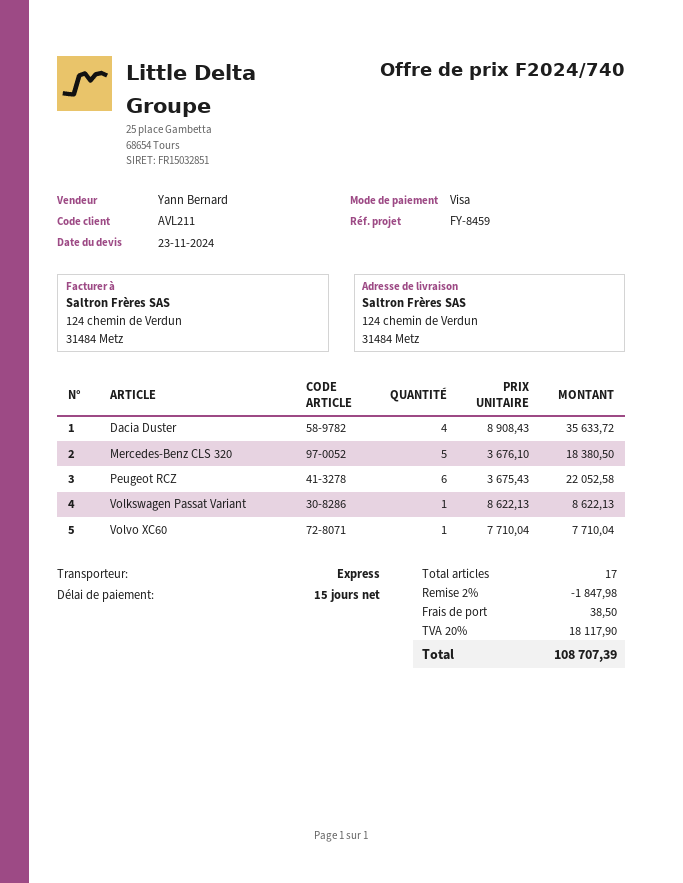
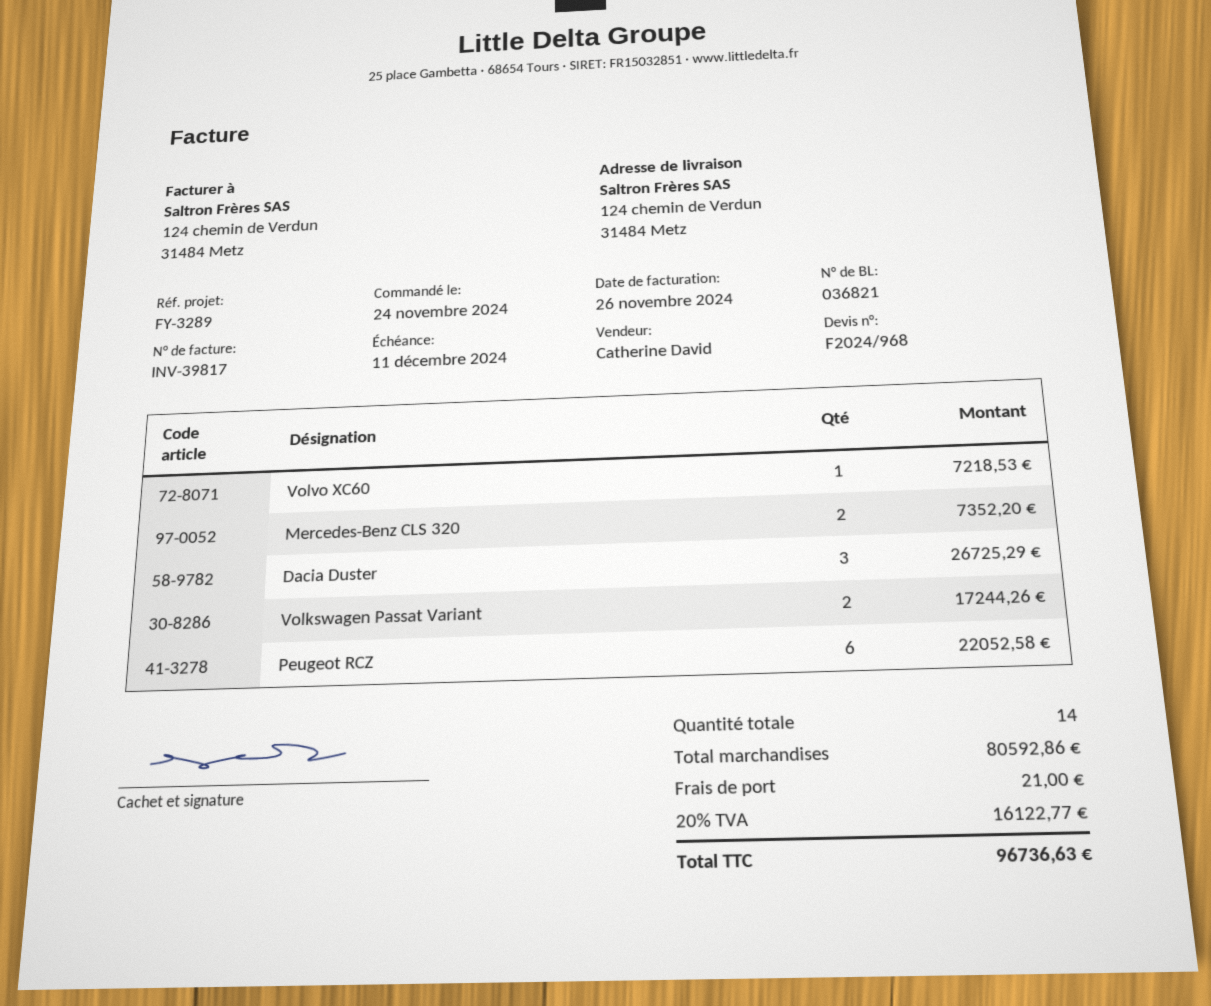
quote number: F2024/740 -> F2024/968
reference: FY-8459 -> FY-3289
sales rep: Yann Bernard -> Catherine David
Dacia Duster: 4 for 35633.72 -> 3 for 26725.29
Mercedes-Benz CLS 320: 5 for 18380.50 -> 2 for 7352.20
Volkswagen Passat Variant: 1 for 8622.13 -> 2 for 17244.26
Volvo XC60: 1 for 7710.04 -> 1 for 7218.53
total quantity: 17 -> 14
discount: 2% = 1847.98 -> none
shipping: 38.50 -> 21.00
tax: 20% = 18117.90 -> 20% = 16122.77
total: 108707.39 -> 96736.63

